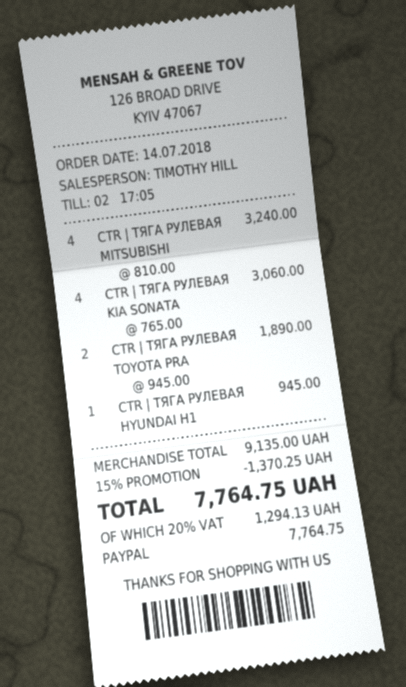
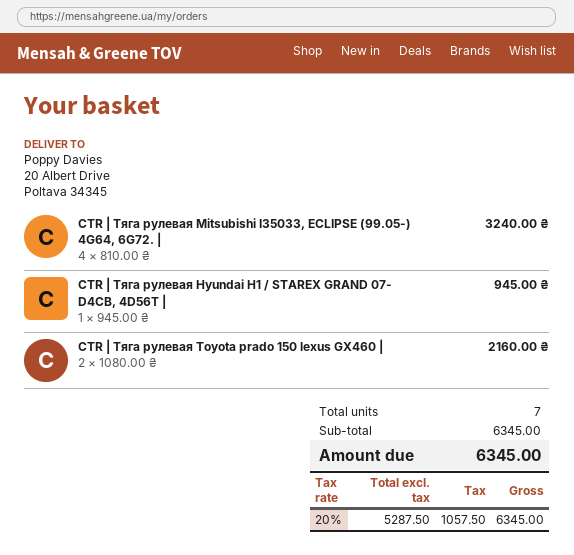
CTR | ТЯГА РУЛЕВАЯ KIA SONATA: 4 x 765.00 = 3060.00 -> none
CTR | ТЯГА РУЛЕВАЯ TOYOTA PRA: 2 x 945.00 = 1890.00 -> 2 x 1080.00 = 2160.00
subtotal: 9135.00 -> 6345.00
discount: 15% = 1370.25 -> none
tax: 20% = 1294.13 -> 20% = 1057.50
total: 7764.75 -> 6345.00

